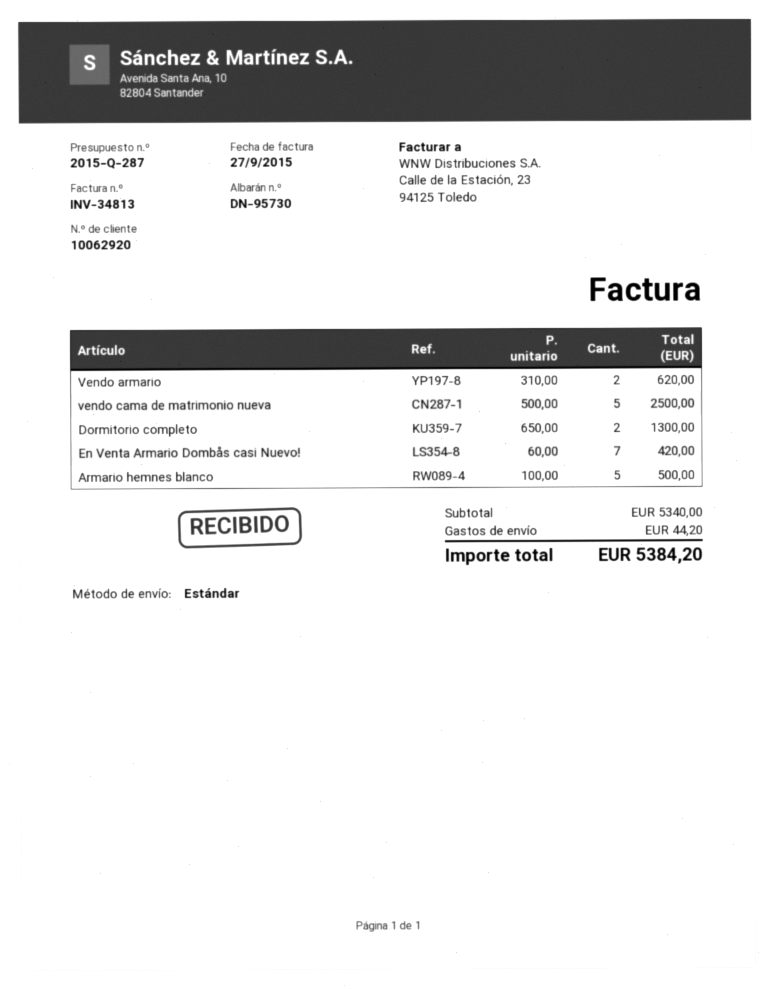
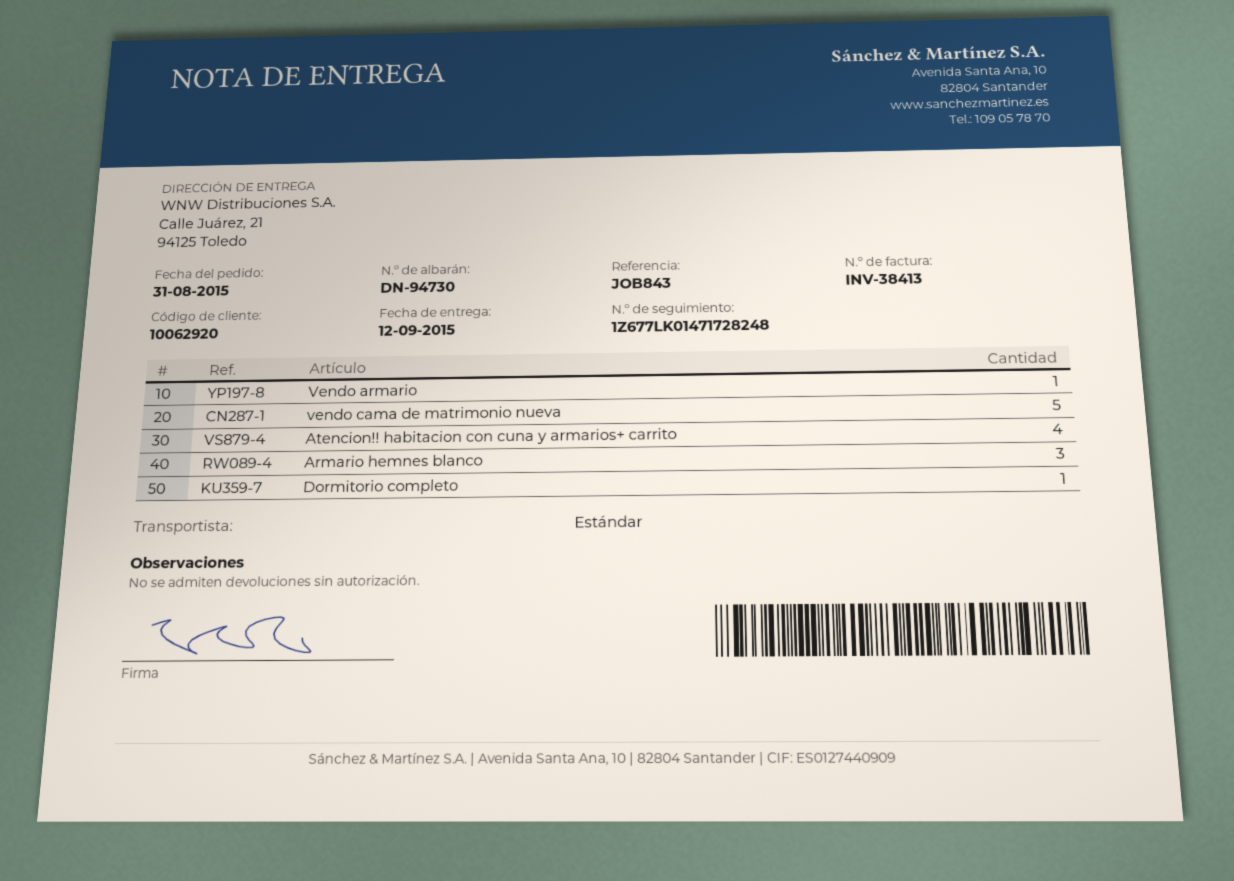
delivery note number: DN-95730 -> DN-94730
invoice number: INV-34813 -> INV-38413
Vendo armario: 2 -> 1
Dormitorio completo: 2 -> 1
En Venta Armario Dombås casi Nuevo!: 7 -> none
Armario hemnes blanco: 5 -> 3
Atencion!! habitacion con cuna y armarios+ carrito: none -> 4

